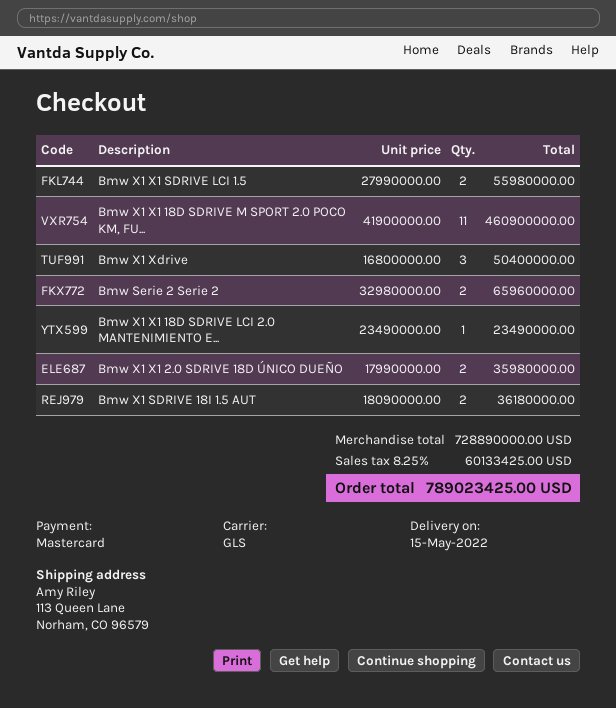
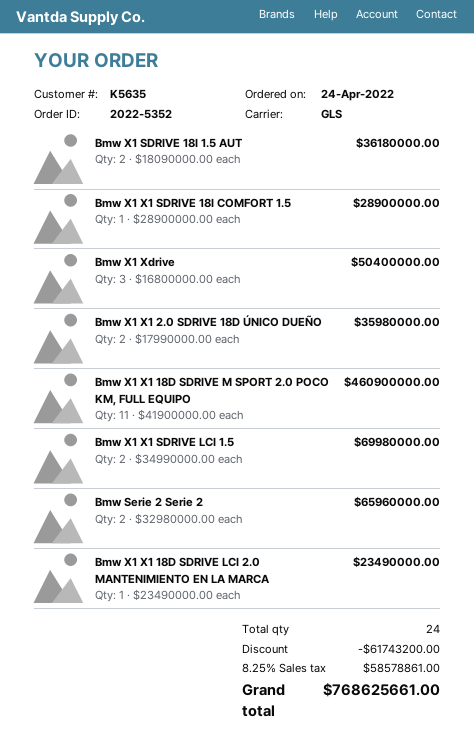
Bmw X1 X1 SDRIVE LCI 1.5: 2 x 27990000.00 = 55980000.00 -> 2 x 34990000.00 = 69980000.00
Bmw X1 X1 SDRIVE 18I COMFORT 1.5: none -> 1 x 28900000.00 = 28900000.00
discount: none -> 61743200.00
tax: 8.25% = 60133425.00 -> 8.25% = 58578861.00
total: 789023425.00 -> 768625661.00

